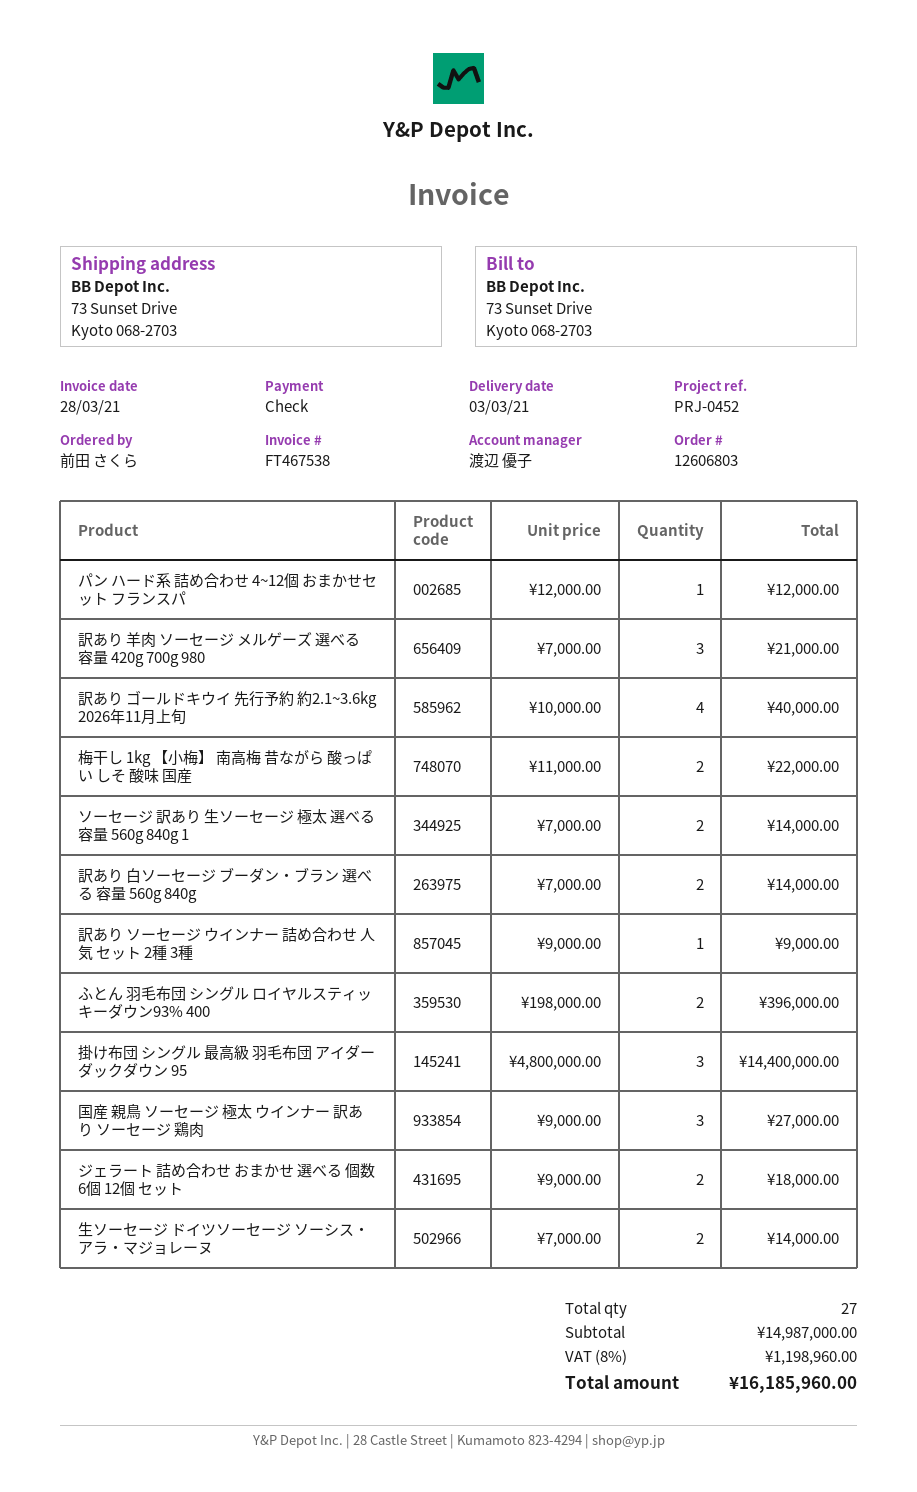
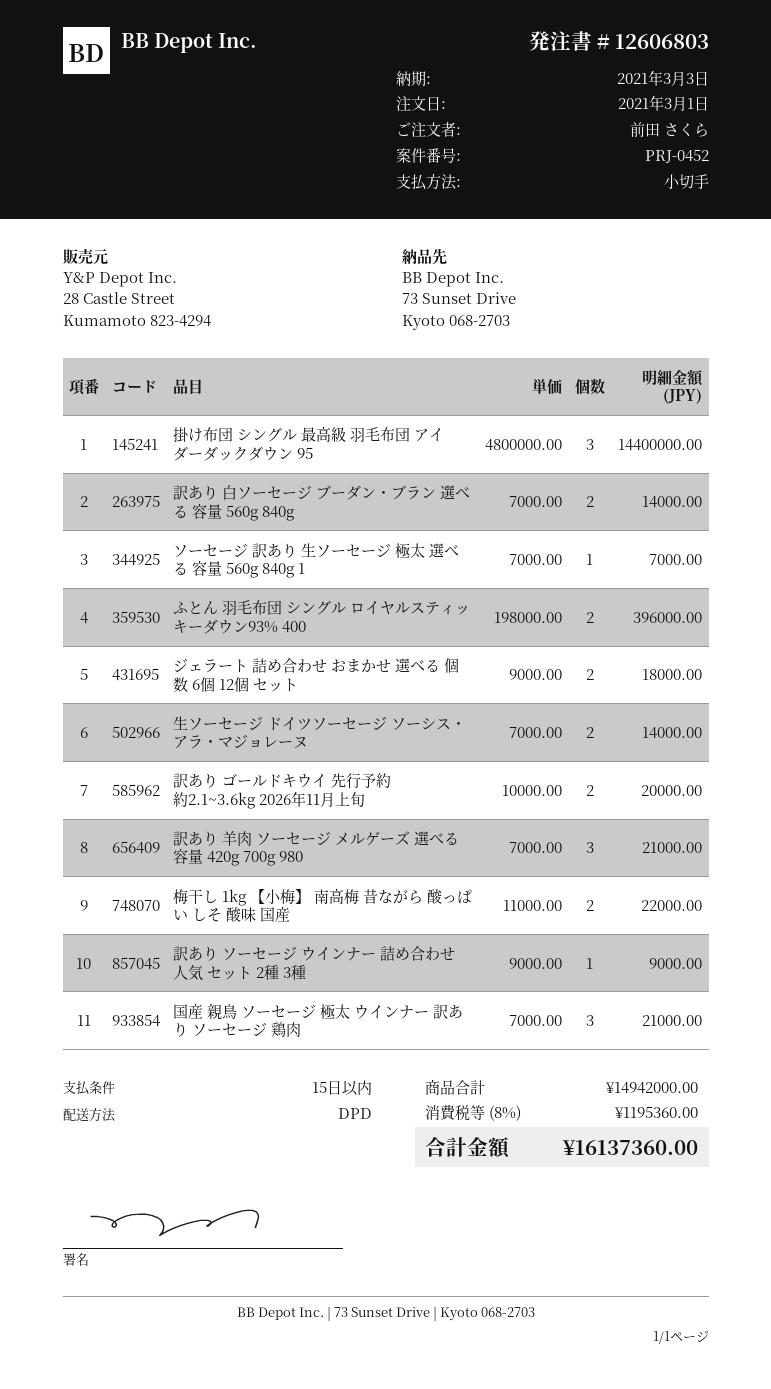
パン ハード系 詰め合わせ 4~12個 おまかせセット フランスパ: 1 x 12000.00 = 12000.00 -> none
訳あり ゴールドキウイ 先行予約 約2.1~3.6kg 2026年11月上旬: 4 x 10000.00 = 40000.00 -> 2 x 10000.00 = 20000.00
ソーセージ 訳あり 生ソーセージ 極太 選べる 容量 560g 840g 1: 2 x 7000.00 = 14000.00 -> 1 x 7000.00 = 7000.00
国産 親鳥 ソーセージ 極太 ウインナー 訳あり ソーセージ 鶏肉: 3 x 9000.00 = 27000.00 -> 3 x 7000.00 = 21000.00
subtotal: 14987000.00 -> 14942000.00
tax: 8% = 1198960.00 -> 8% = 1195360.00
total: 16185960.00 -> 16137360.00

